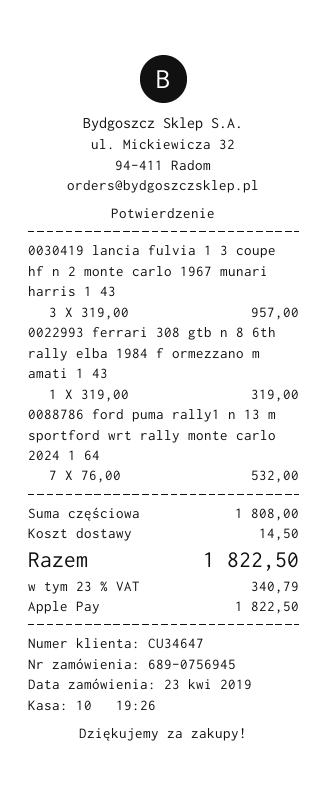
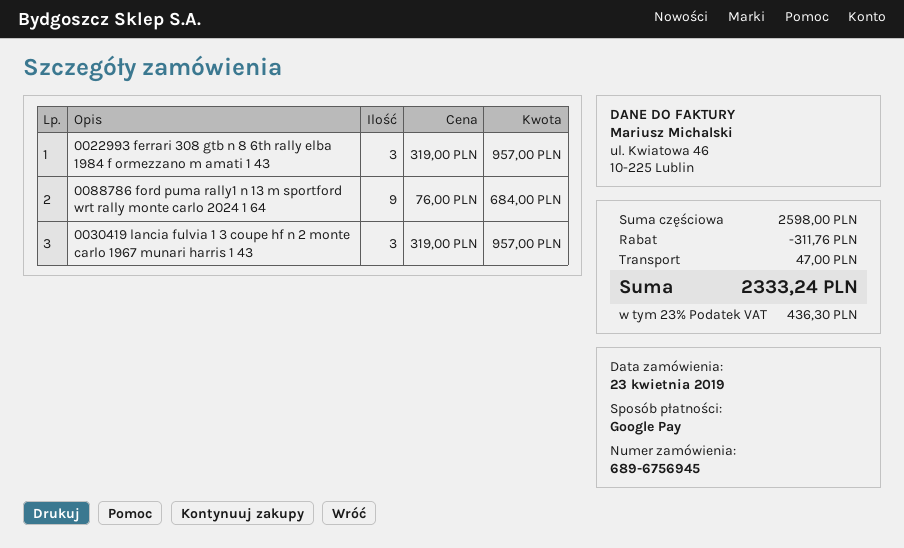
order number: 689-0756945 -> 689-6756945
payment method: Apple Pay -> Google Pay
0022993 ferrari 308 gtb n 8 6th rally elba 1984 f ormezzano m amati 1 43: 1 x 319.00 = 319.00 -> 3 x 319.00 = 957.00
0088786 ford puma rally1 n 13 m sportford wrt rally monte carlo 2024 1 64: 7 x 76.00 = 532.00 -> 9 x 76.00 = 684.00
subtotal: 1808.00 -> 2598.00
discount: none -> 311.76
shipping: 14.50 -> 47.00
tax: 23% = 340.79 -> 23% = 436.30
total: 1822.50 -> 2333.24

